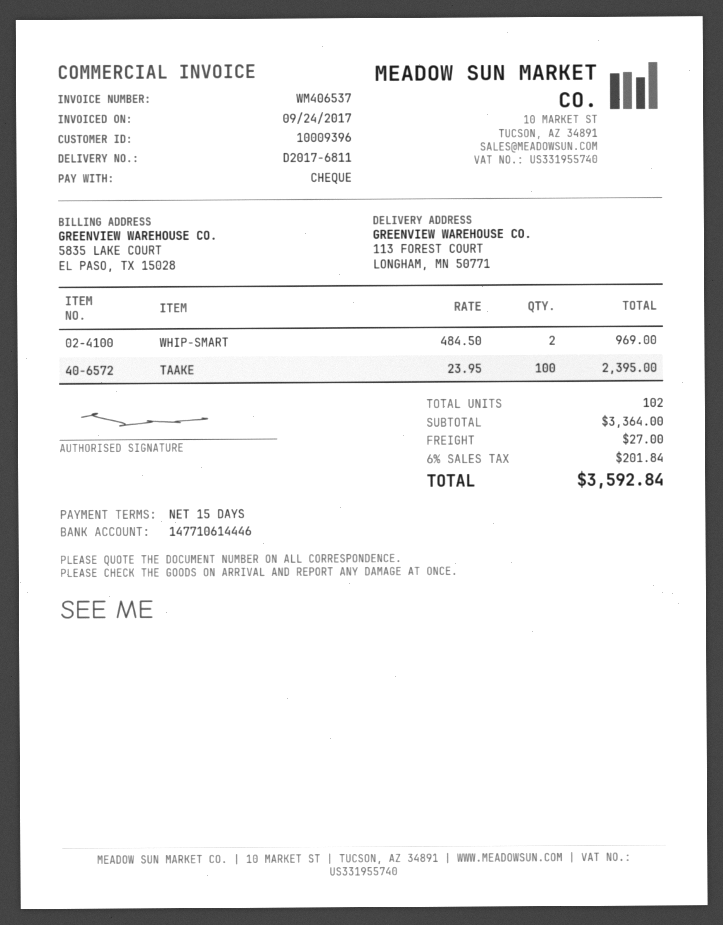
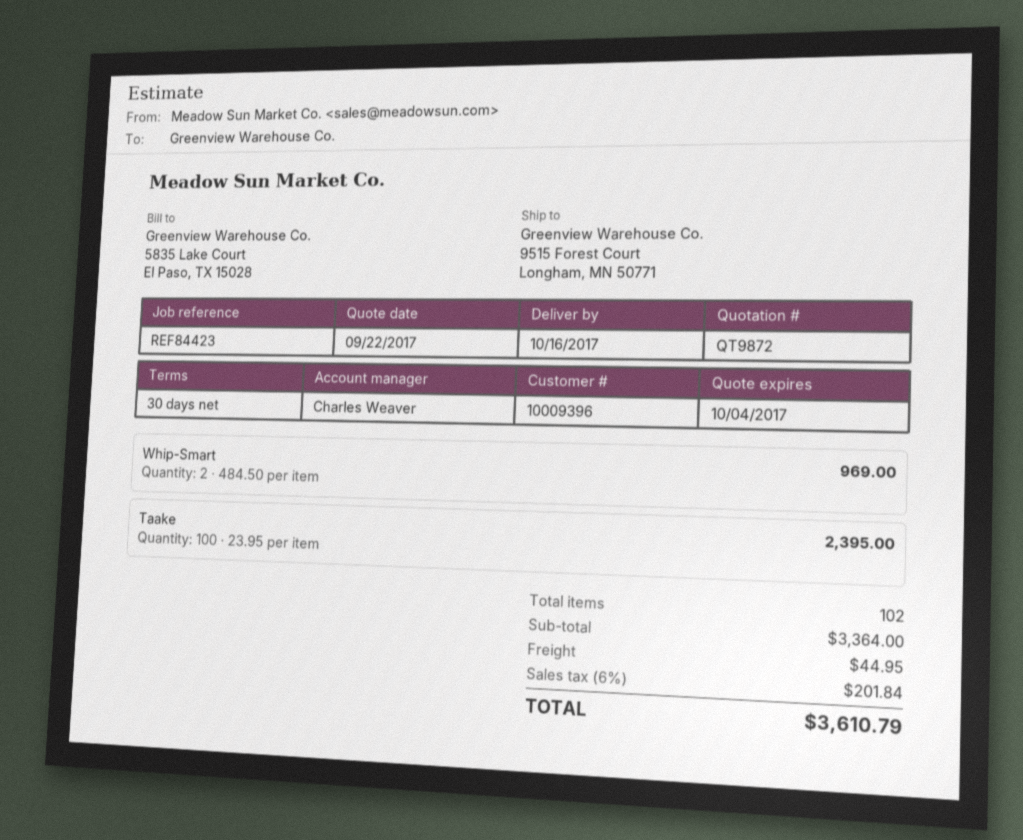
payment terms: 15 days -> 30 days
ship to: 113 FOREST COURT, LONGHAM, MN 50771 -> 9515 Forest Court, Longham, MN 50771
shipping: 27.00 -> 44.95
total: 3592.84 -> 3610.79

